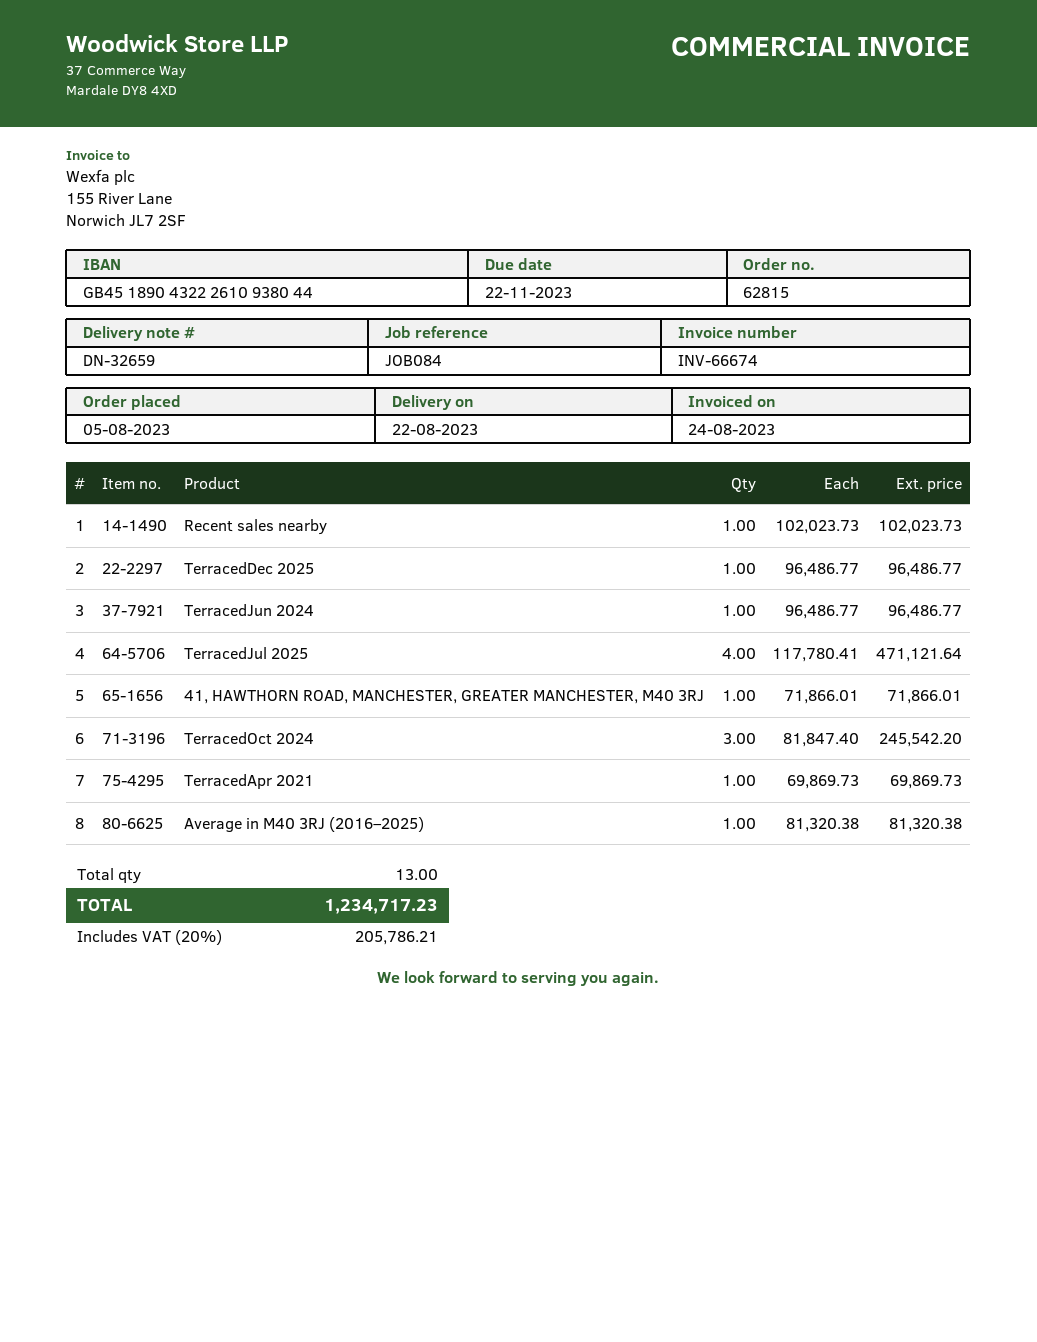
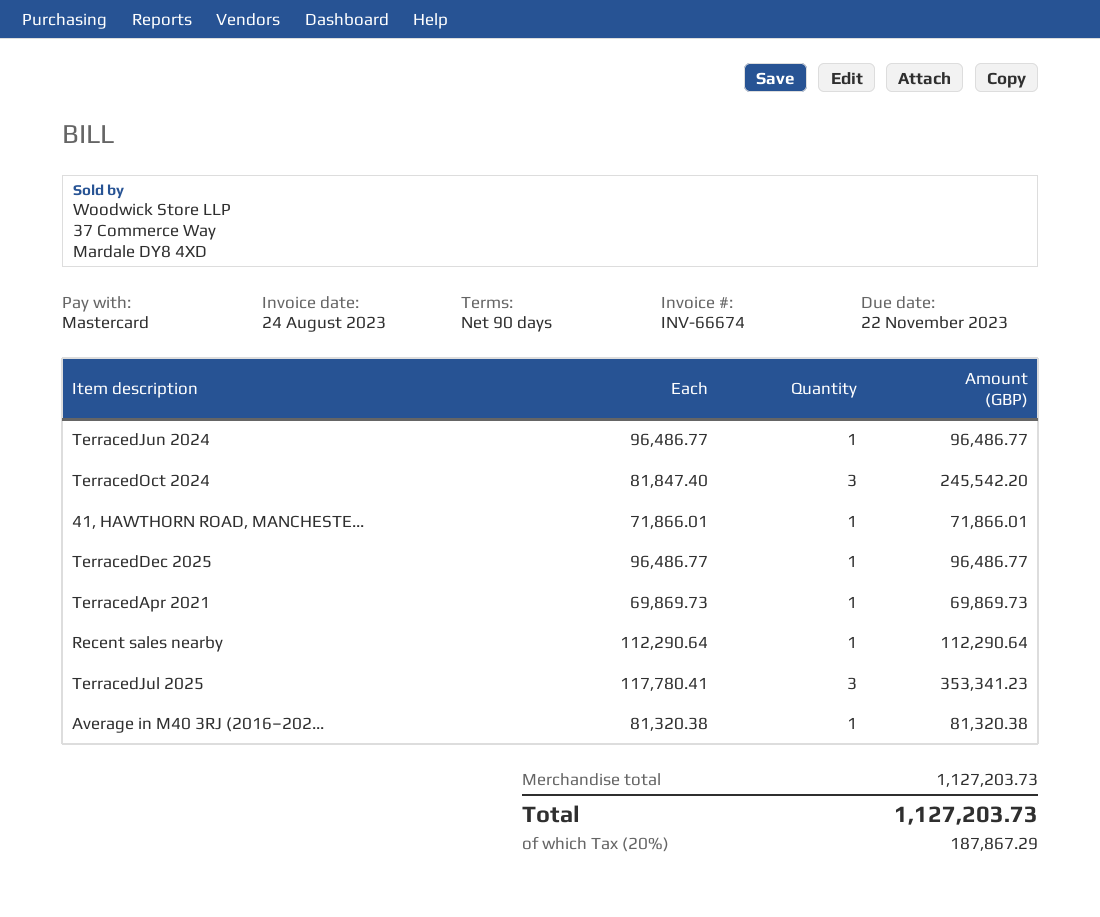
Recent sales nearby: 1 x 102023.73 = 102023.73 -> 1 x 112290.64 = 112290.64
TerracedJul 2025: 4 x 117780.41 = 471121.64 -> 3 x 117780.41 = 353341.23
tax: 20% = 205786.21 -> 20% = 187867.29
total: 1234717.23 -> 1127203.73

